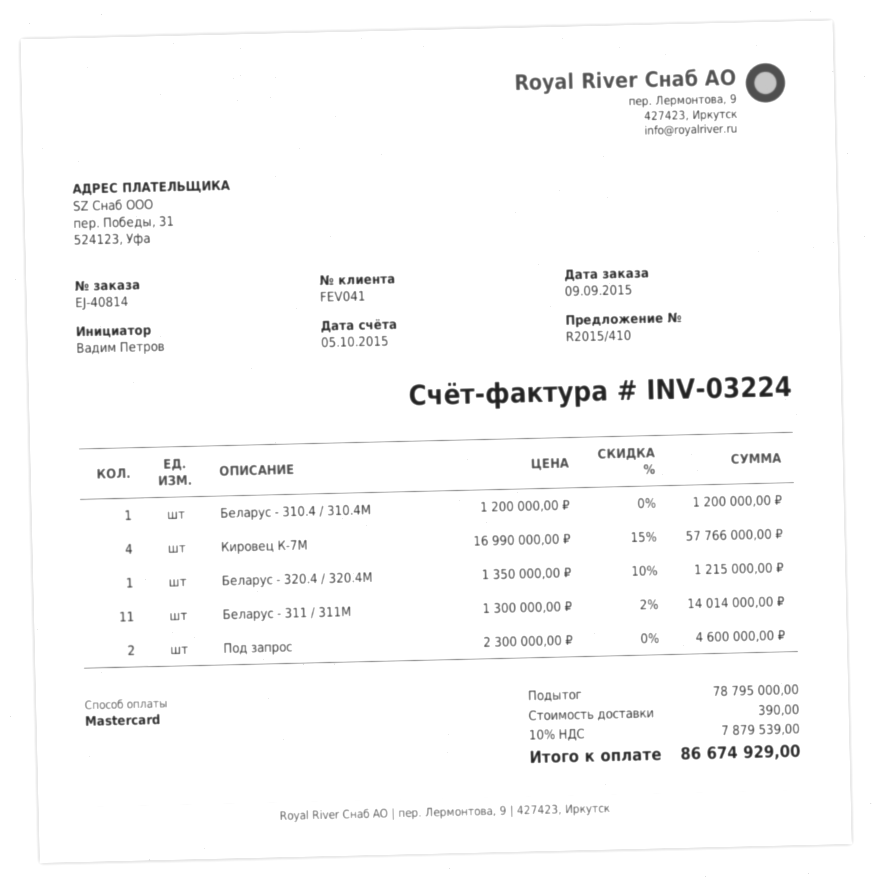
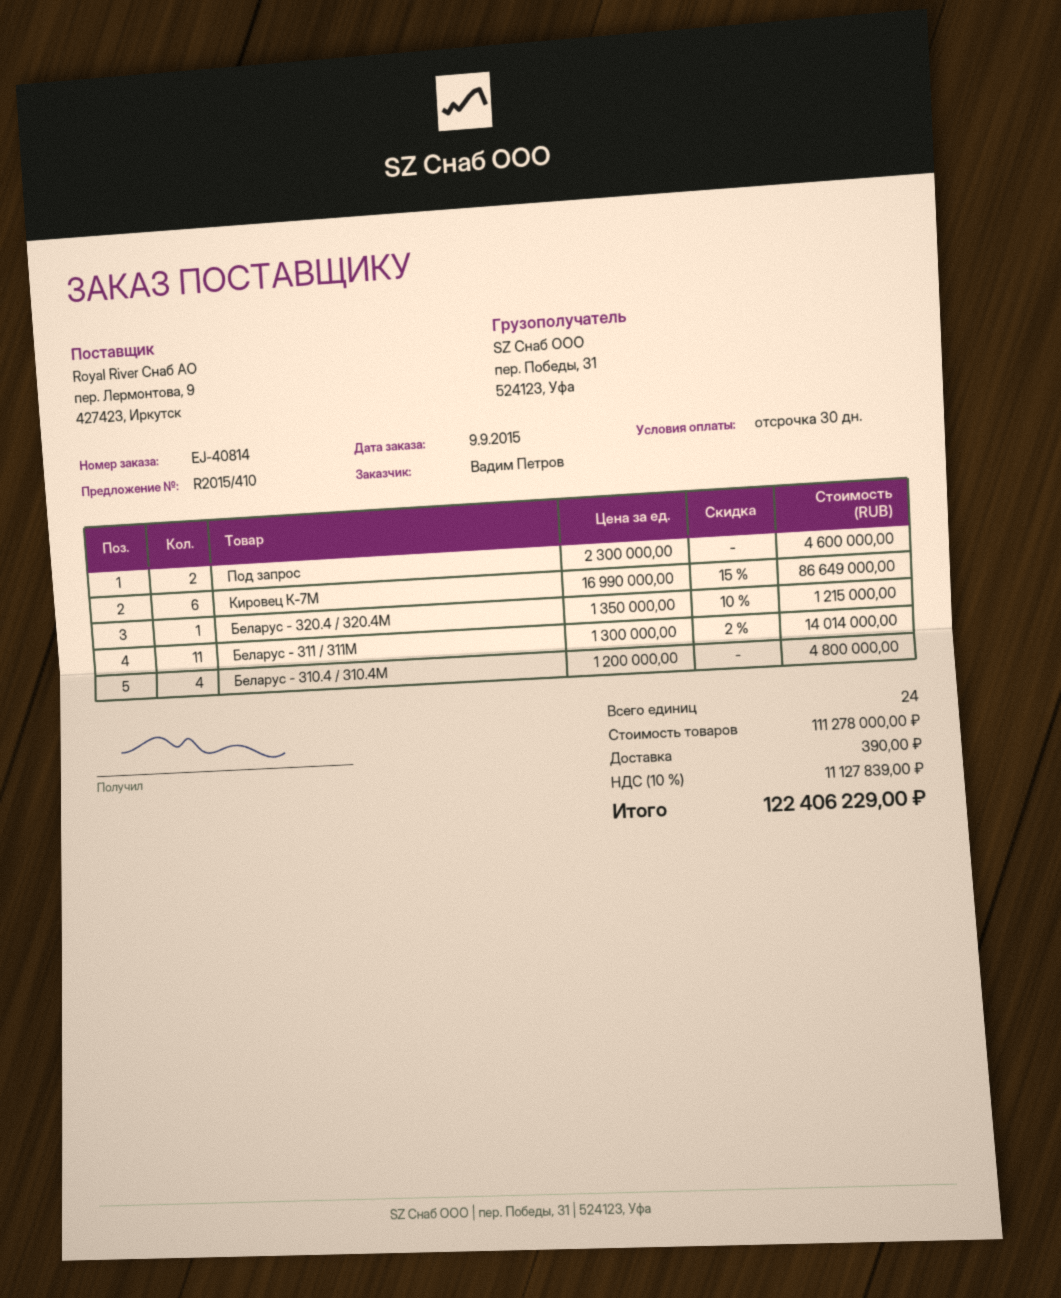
Беларус - 310.4 / 310.4М: 1 x 1200000.00 = 1200000.00 -> 4 x 1200000.00 = 4800000.00
Кировец К-7М: 4 x 16990000.00 - 15% = 57766000.00 -> 6 x 16990000.00 - 15% = 86649000.00
subtotal: 78795000.00 -> 111278000.00
tax: 10% = 7879539.00 -> 10% = 11127839.00
total: 86674929.00 -> 122406229.00

